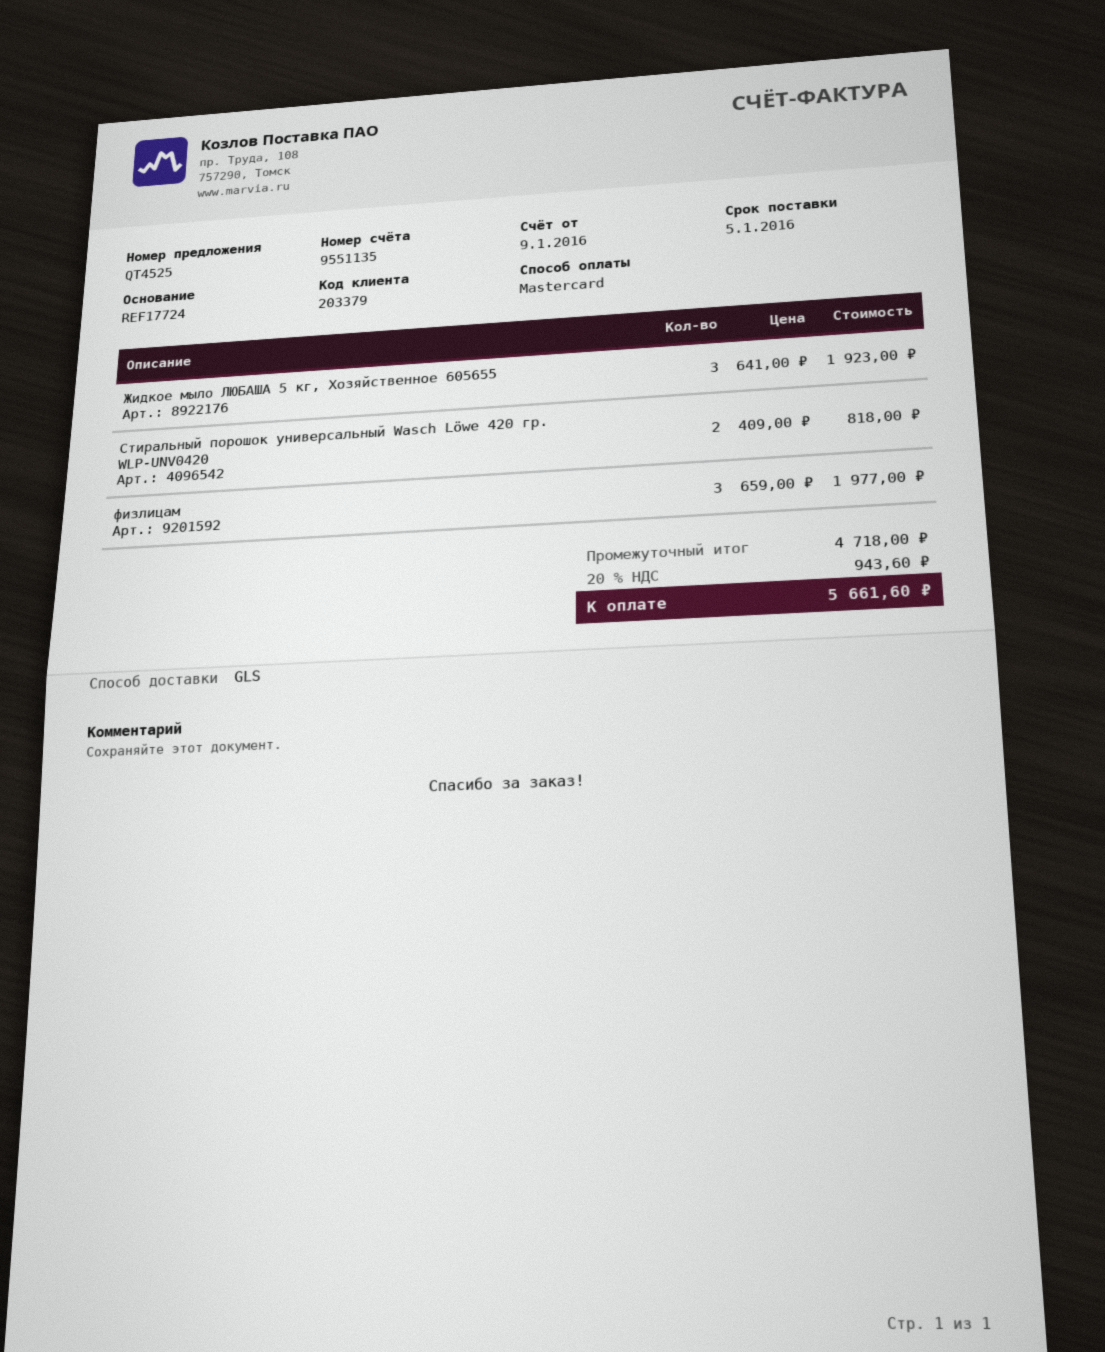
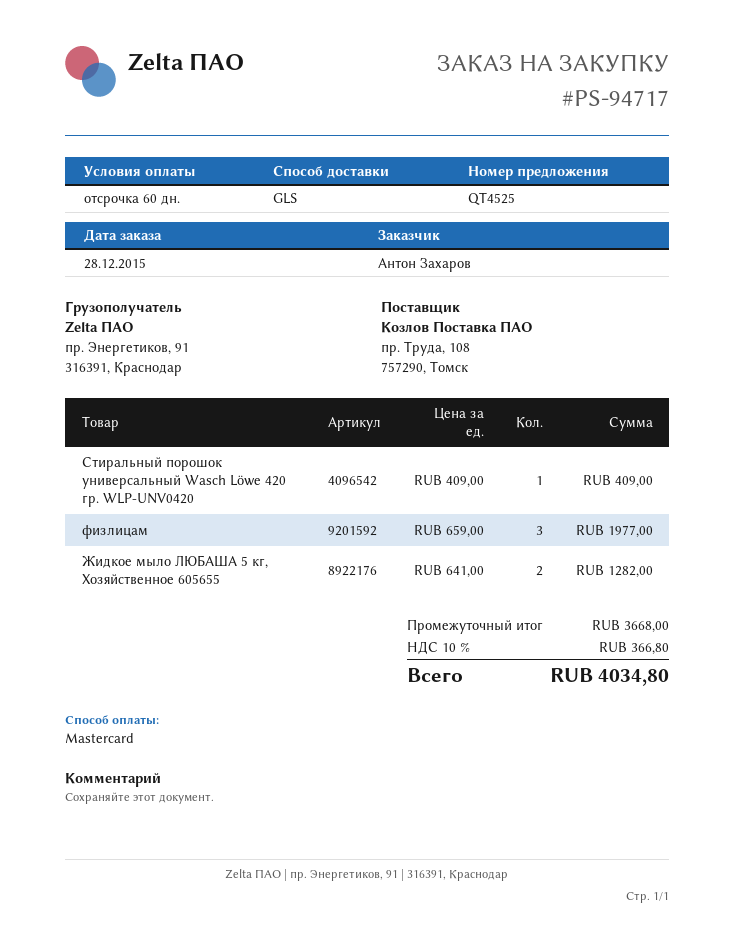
Жидкое мыло ЛЮБАША 5 кг, Хозяйственное 605655: 3 x 641.00 = 1923.00 -> 2 x 641.00 = 1282.00
Стиральный порошок универсальный Wasch Löwe 420 гр. WLP-UNV0420: 2 x 409.00 = 818.00 -> 1 x 409.00 = 409.00
subtotal: 4718.00 -> 3668.00
tax: 20% = 943.60 -> 10% = 366.80
total: 5661.60 -> 4034.80

